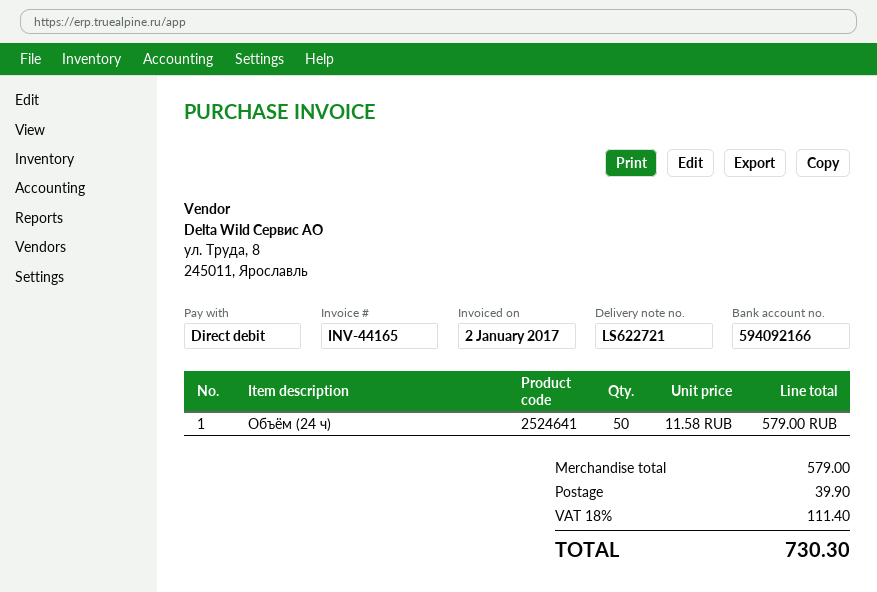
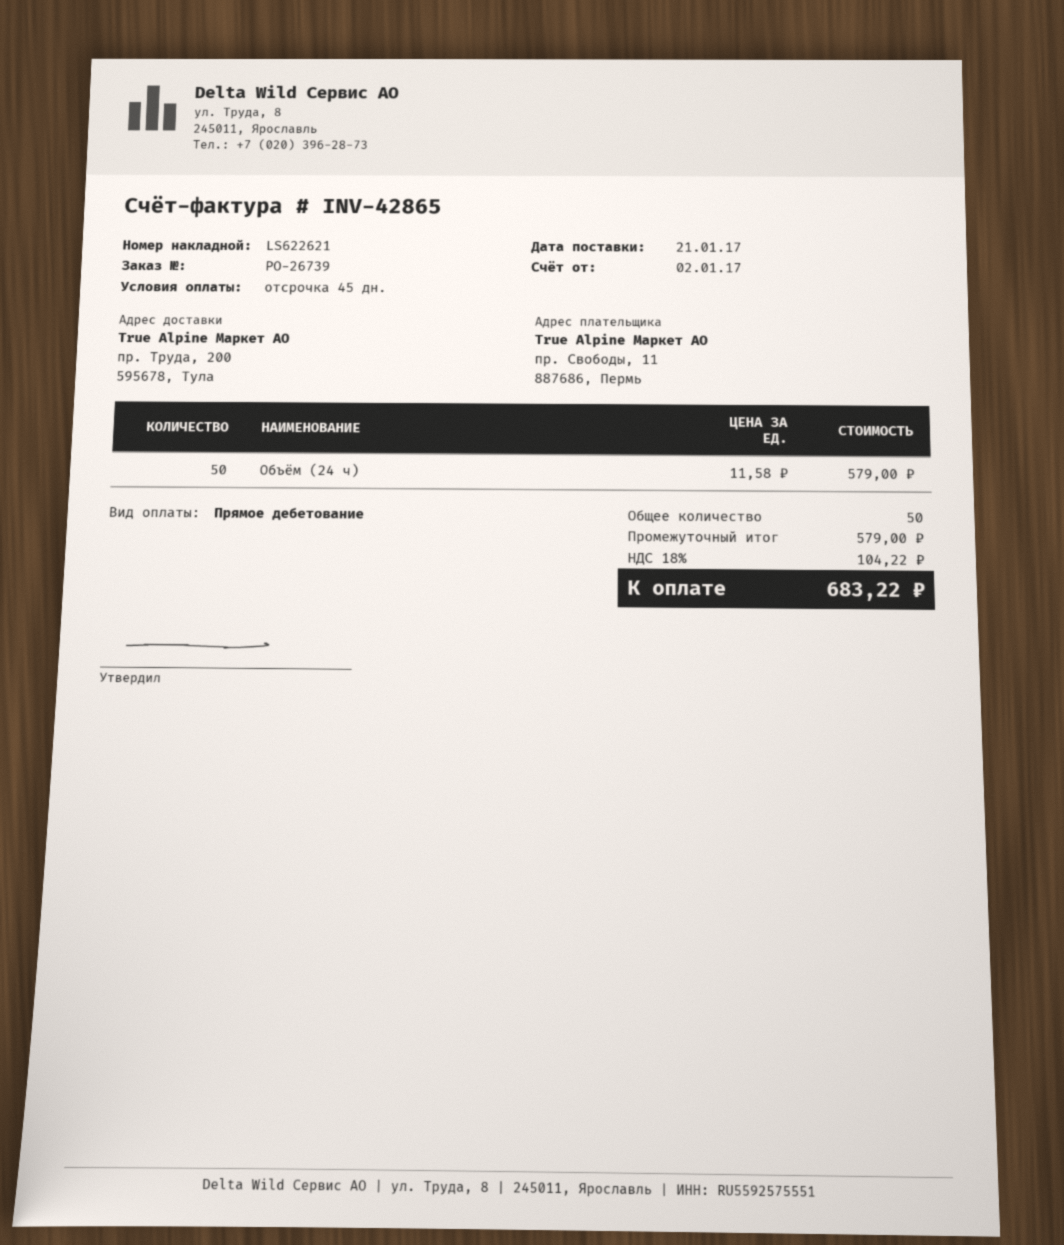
delivery note number: LS622721 -> LS622621
invoice number: INV-44165 -> INV-42865
shipping: 39.90 -> none
tax: 18% = 111.40 -> 18% = 104.22
total: 730.30 -> 683.22

